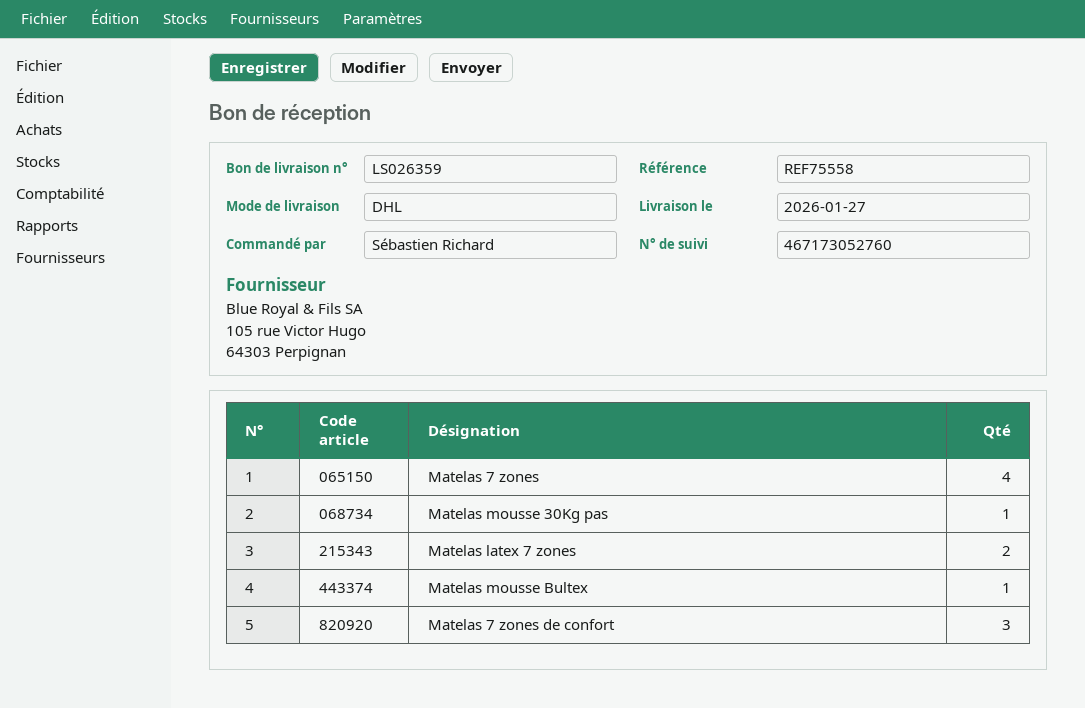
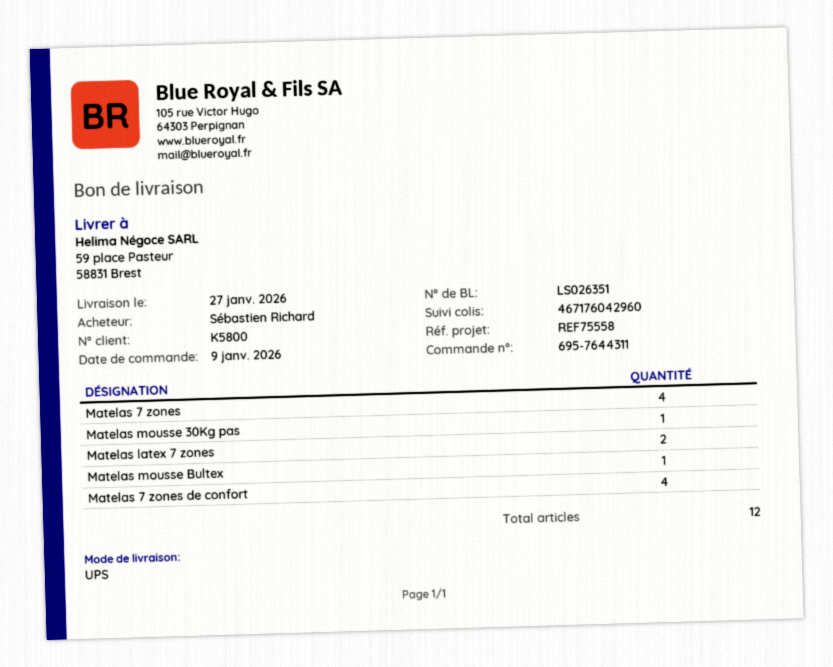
delivery note number: LS026359 -> LS026351
shipping method: DHL -> UPS
tracking number: 467173052760 -> 467176042960
Matelas 7 zones de confort: 3 -> 4

